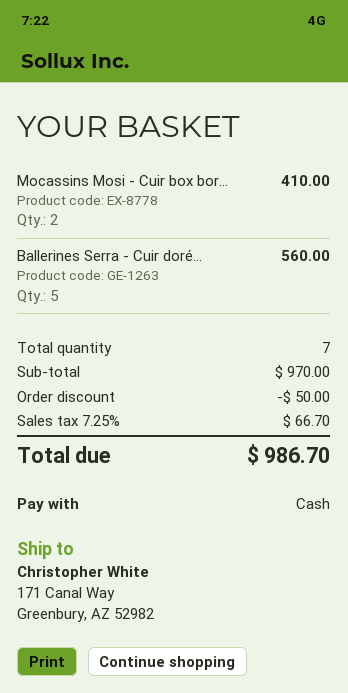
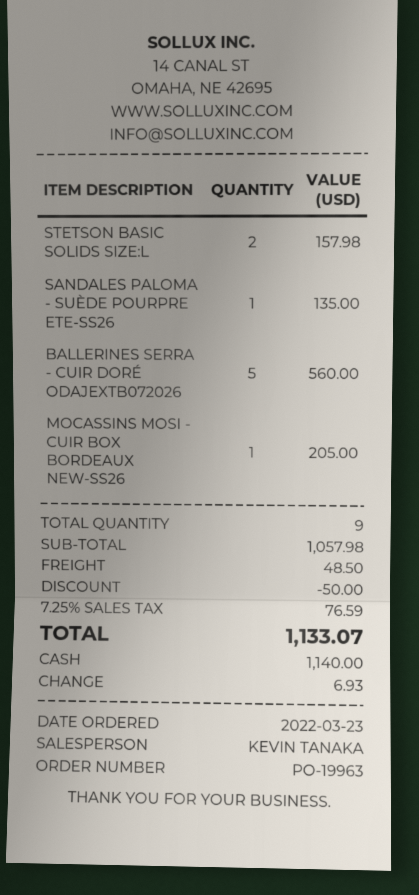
Mocassins Mosi - Cuir box bor...: 2 for 410.00 -> 1 for 205.00
STETSON BASIC SOLIDS SIZE:L: none -> 2 for 157.98
SANDALES PALOMA - SUÈDE POURPRE ETE-SS26: none -> 1 for 135.00
total quantity: 7 -> 9
subtotal: 970.00 -> 1057.98
shipping: none -> 48.50
tax: 7.25% = 66.70 -> 7.25% = 76.59
total: 986.70 -> 1133.07

